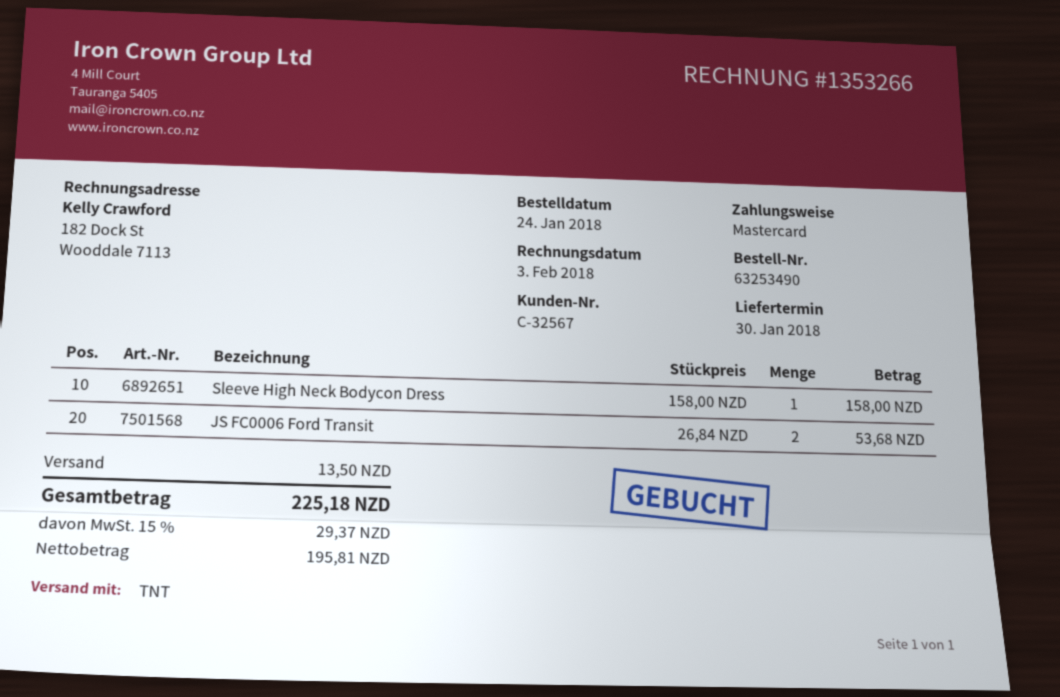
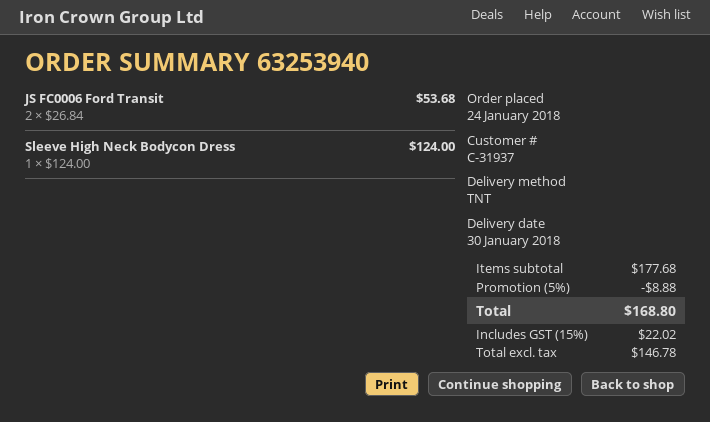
order number: 63253490 -> 63253940
customer number: C-32567 -> C-31937
Sleeve High Neck Bodycon Dress: 1 x 158.00 = 158.00 -> 1 x 124.00 = 124.00
discount: none -> 5% = 8.88
shipping: 13.50 -> none
net: 195.81 -> 146.78
tax: 15% = 29.37 -> 15% = 22.02
total: 225.18 -> 168.80

